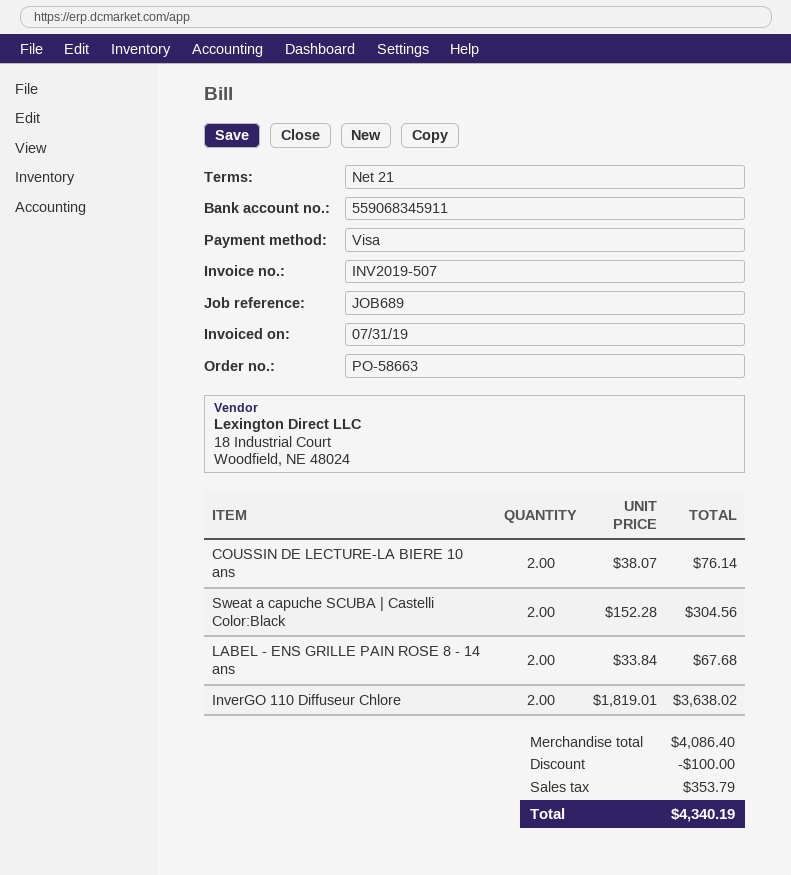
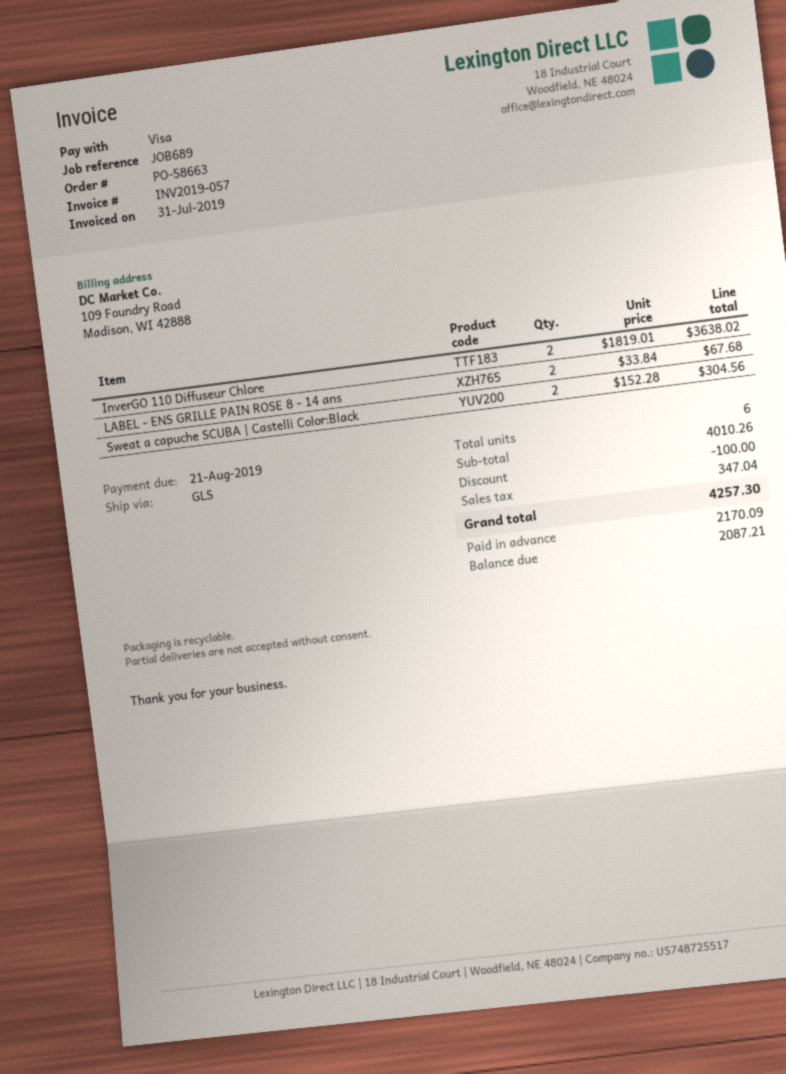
invoice number: INV2019-507 -> INV2019-057
COUSSIN DE LECTURE-LA BIERE 10 ans: 2 x 38.07 = 76.14 -> none
subtotal: 4086.40 -> 4010.26
tax: 353.79 -> 347.04
total: 4340.19 -> 4257.30

